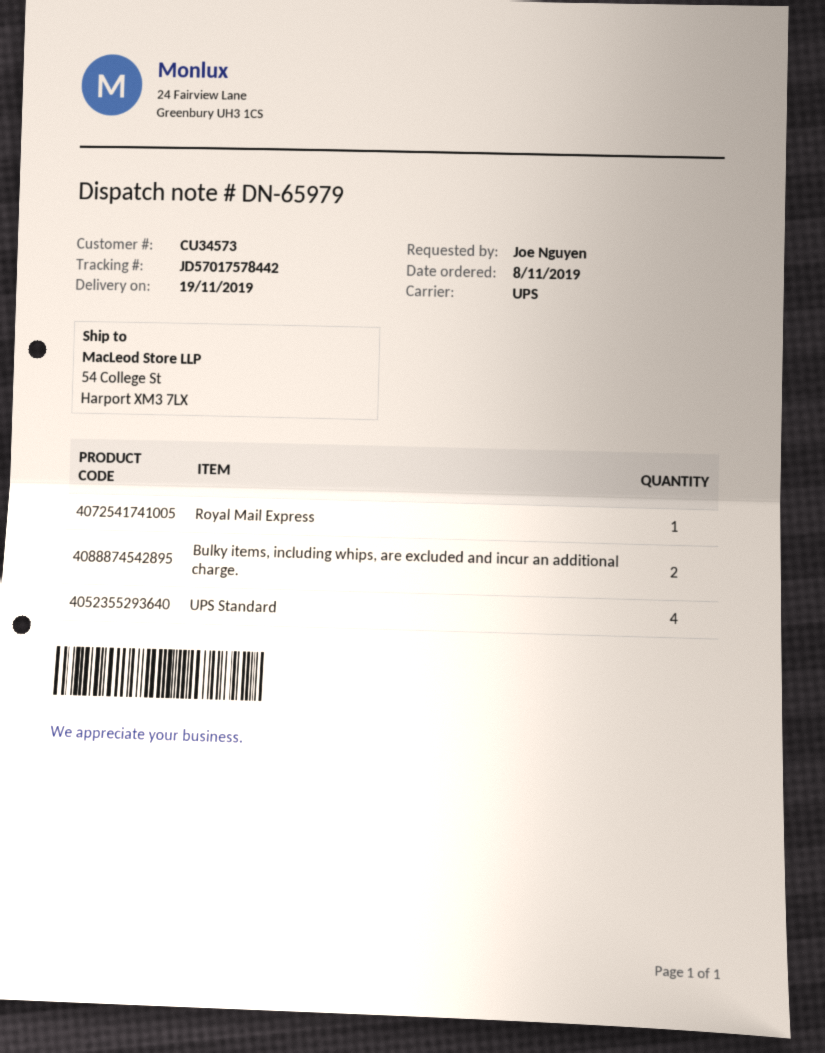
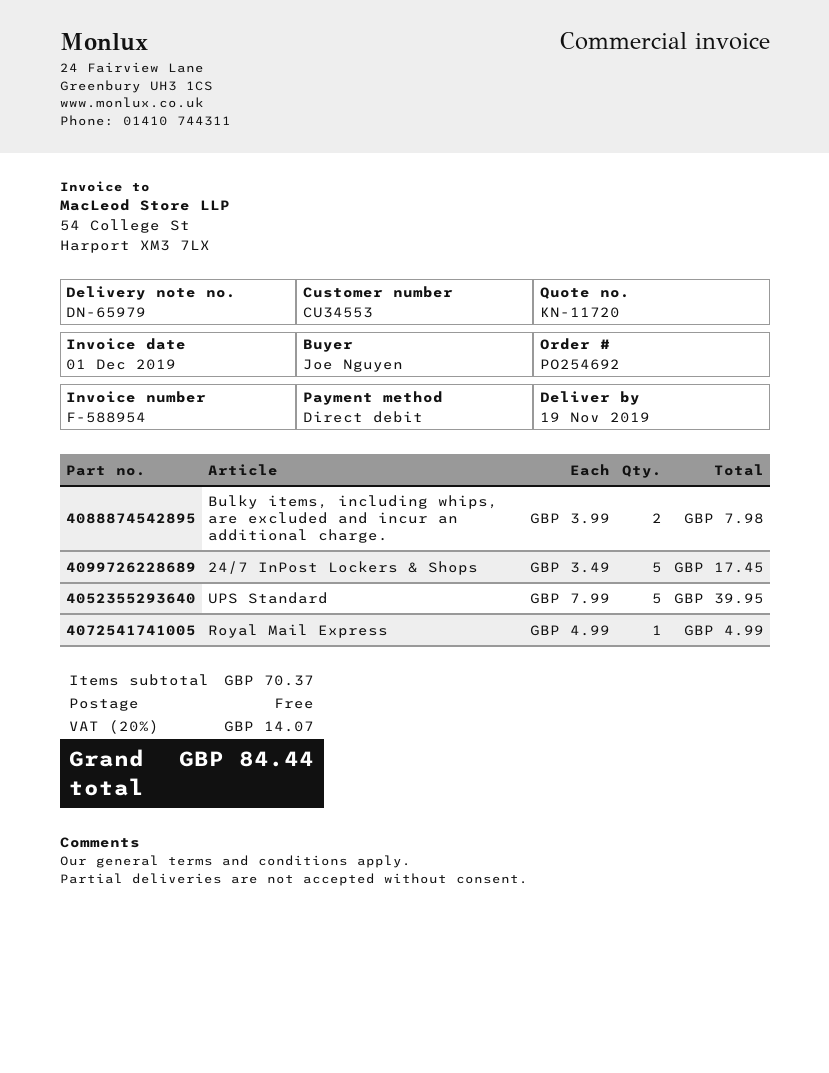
customer number: CU34573 -> CU34553
UPS Standard: 4 -> 5
24/7 InPost Lockers & Shops: none -> 5

